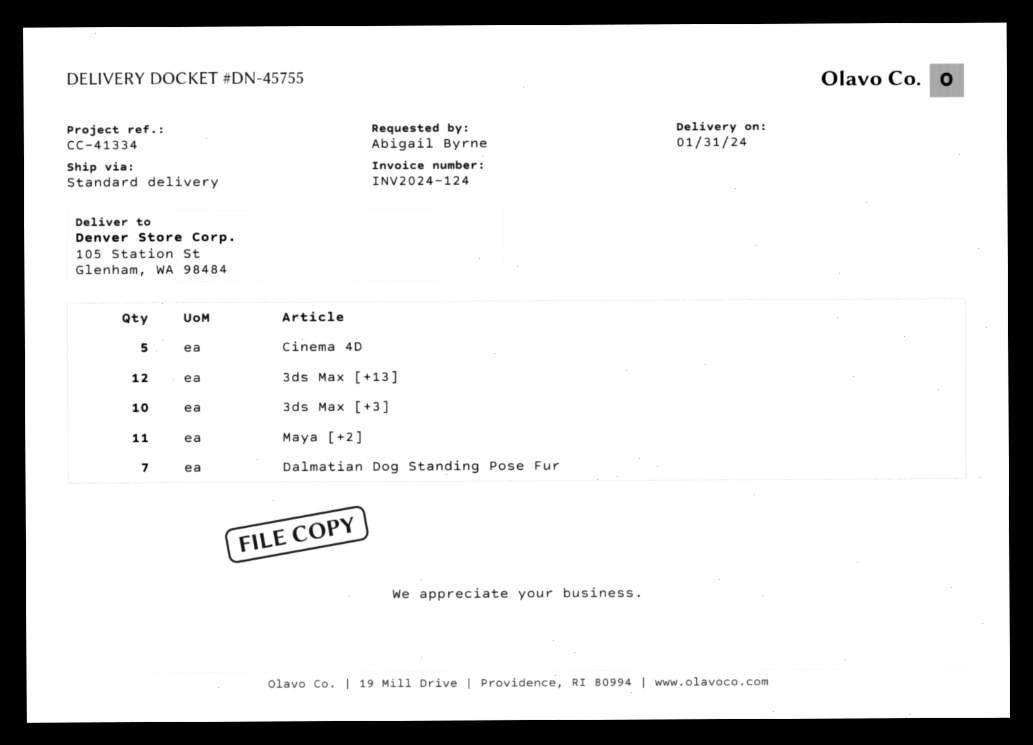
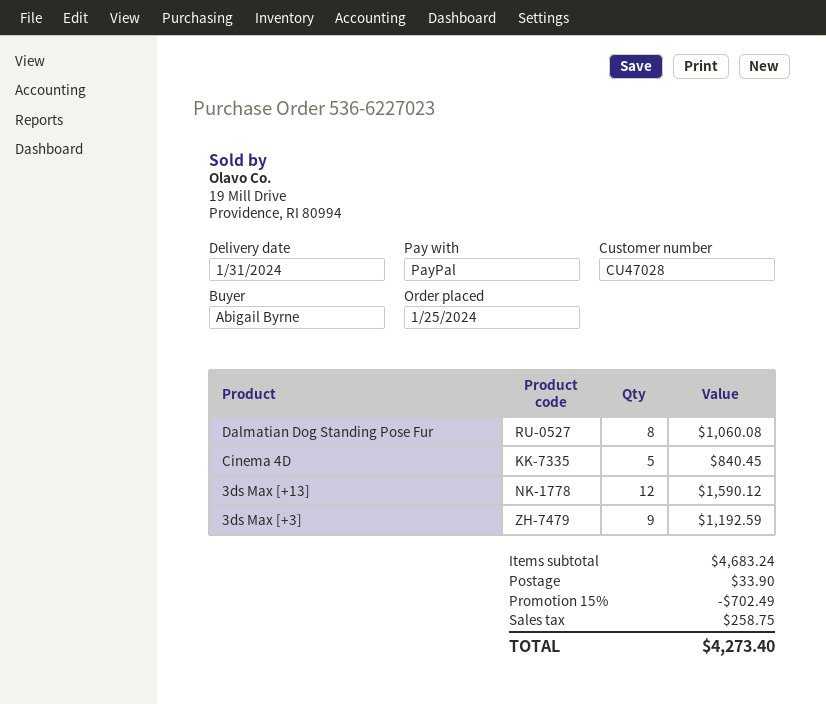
3ds Max [+3]: 10 -> 9
Maya [+2]: 11 -> none
Dalmatian Dog Standing Pose Fur: 7 -> 8

